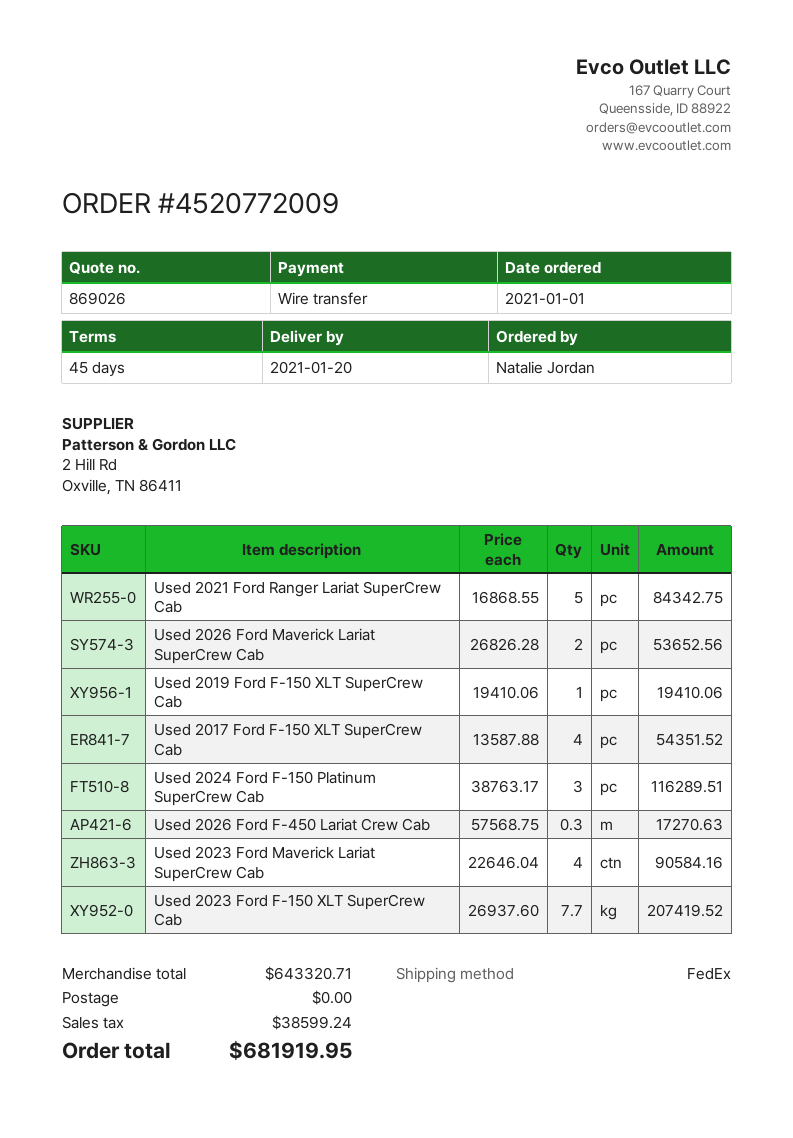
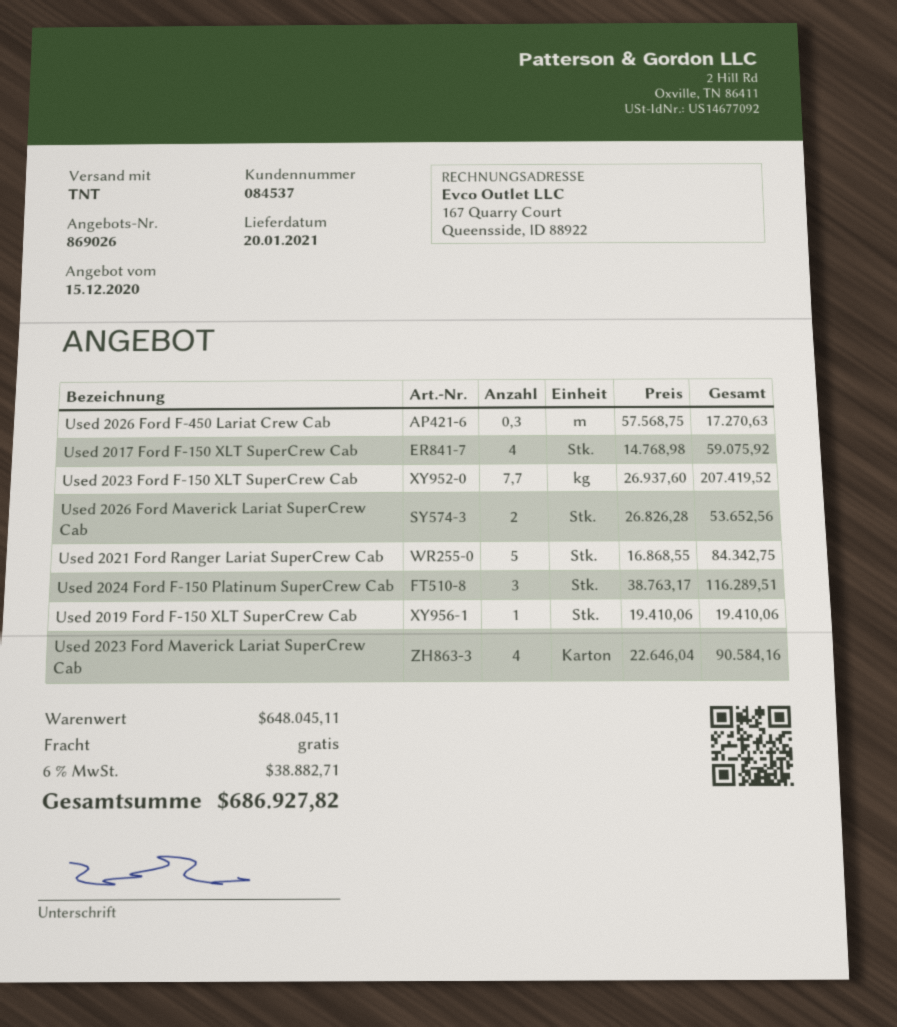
shipping method: FedEx -> TNT
Used 2017 Ford F-150 XLT SuperCrew Cab: 4 x 13587.88 = 54351.52 -> 4 x 14768.98 = 59075.92
subtotal: 643320.71 -> 648045.11
tax: 38599.24 -> 38882.71
total: 681919.95 -> 686927.82

